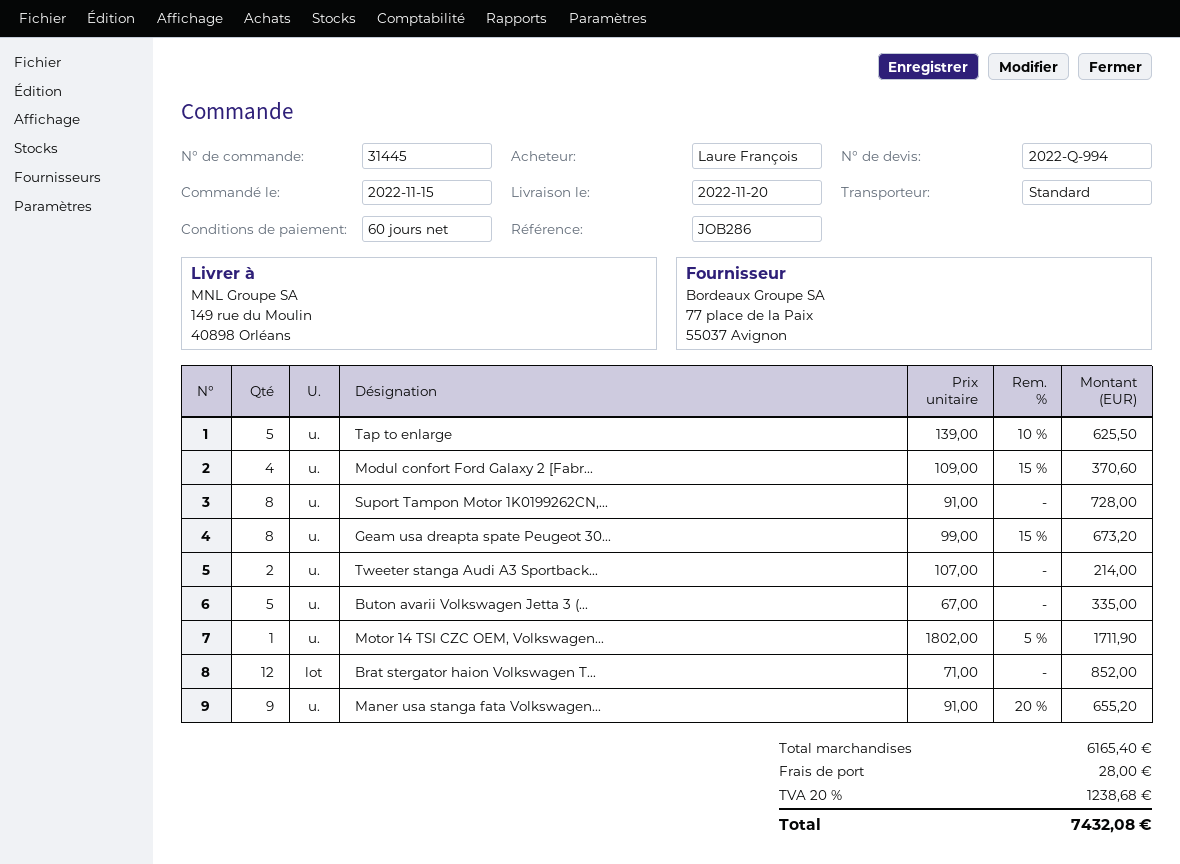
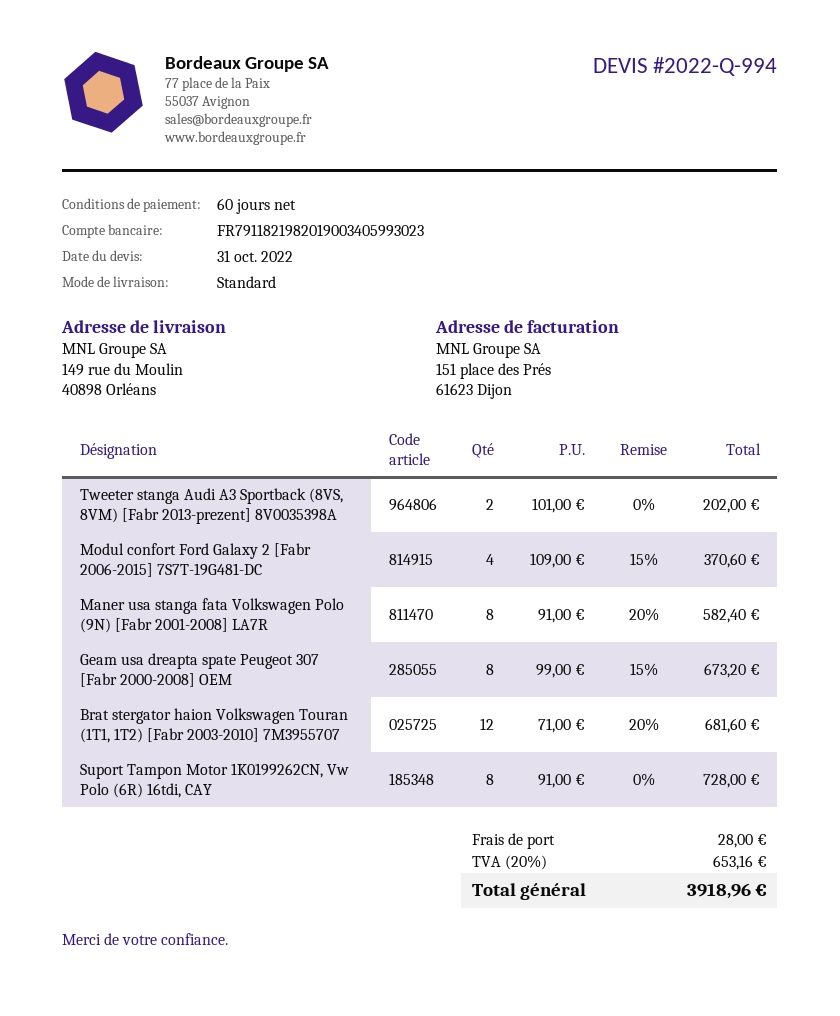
Tap to enlarge: 5 x 139.00 - 10% = 625.50 -> none
Tweeter stanga Audi A3 Sportback...: 2 x 107.00 = 214.00 -> 2 x 101.00 = 202.00
Buton avarii Volkswagen Jetta 3 (...: 5 x 67.00 = 335.00 -> none
Motor 14 TSI CZC OEM, Volkswagen...: 1 x 1802.00 - 5% = 1711.90 -> none
Brat stergator haion Volkswagen T...: 12 x 71.00 = 852.00 -> 12 x 71.00 - 20% = 681.60
Maner usa stanga fata Volkswagen...: 9 x 91.00 - 20% = 655.20 -> 8 x 91.00 - 20% = 582.40
tax: 20% = 1238.68 -> 20% = 653.16
total: 7432.08 -> 3918.96

